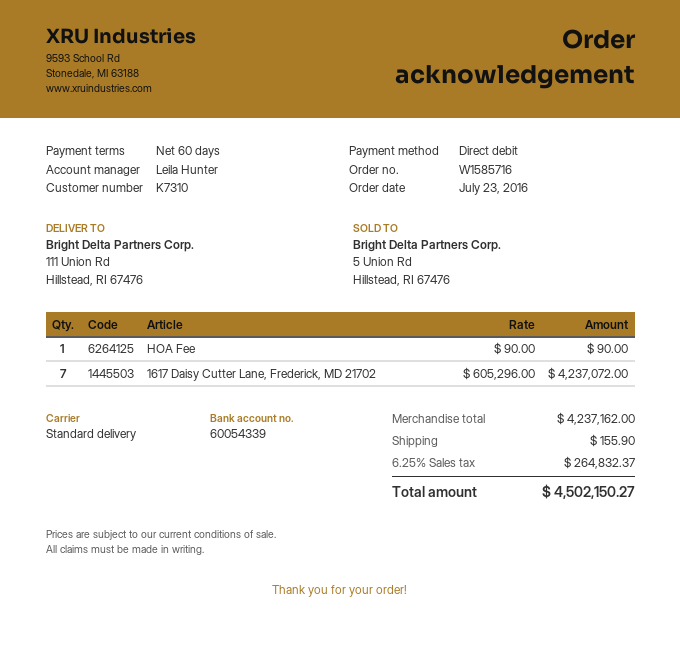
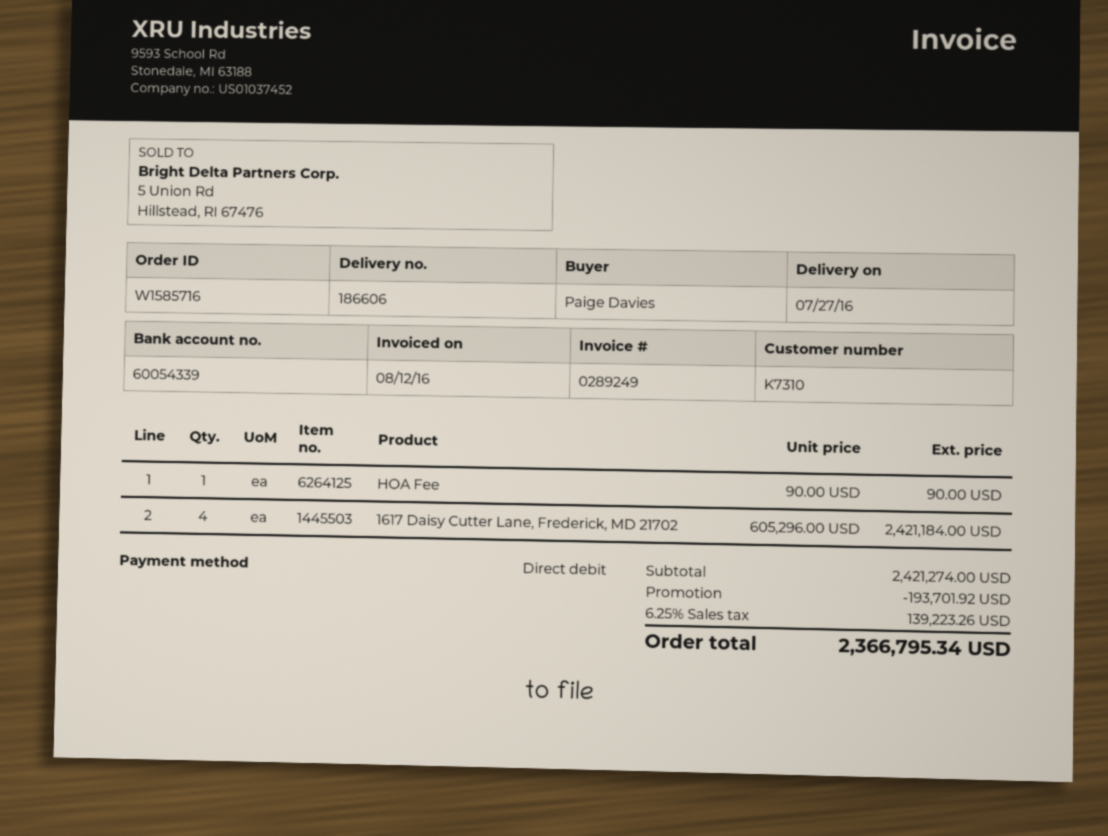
1617 Daisy Cutter Lane, Frederick, MD 21702: 7 x 605296.00 = 4237072.00 -> 4 x 605296.00 = 2421184.00
subtotal: 4237162.00 -> 2421274.00
discount: none -> 193701.92
shipping: 155.90 -> none
tax: 6.25% = 264832.37 -> 6.25% = 139223.26
total: 4502150.27 -> 2366795.34

